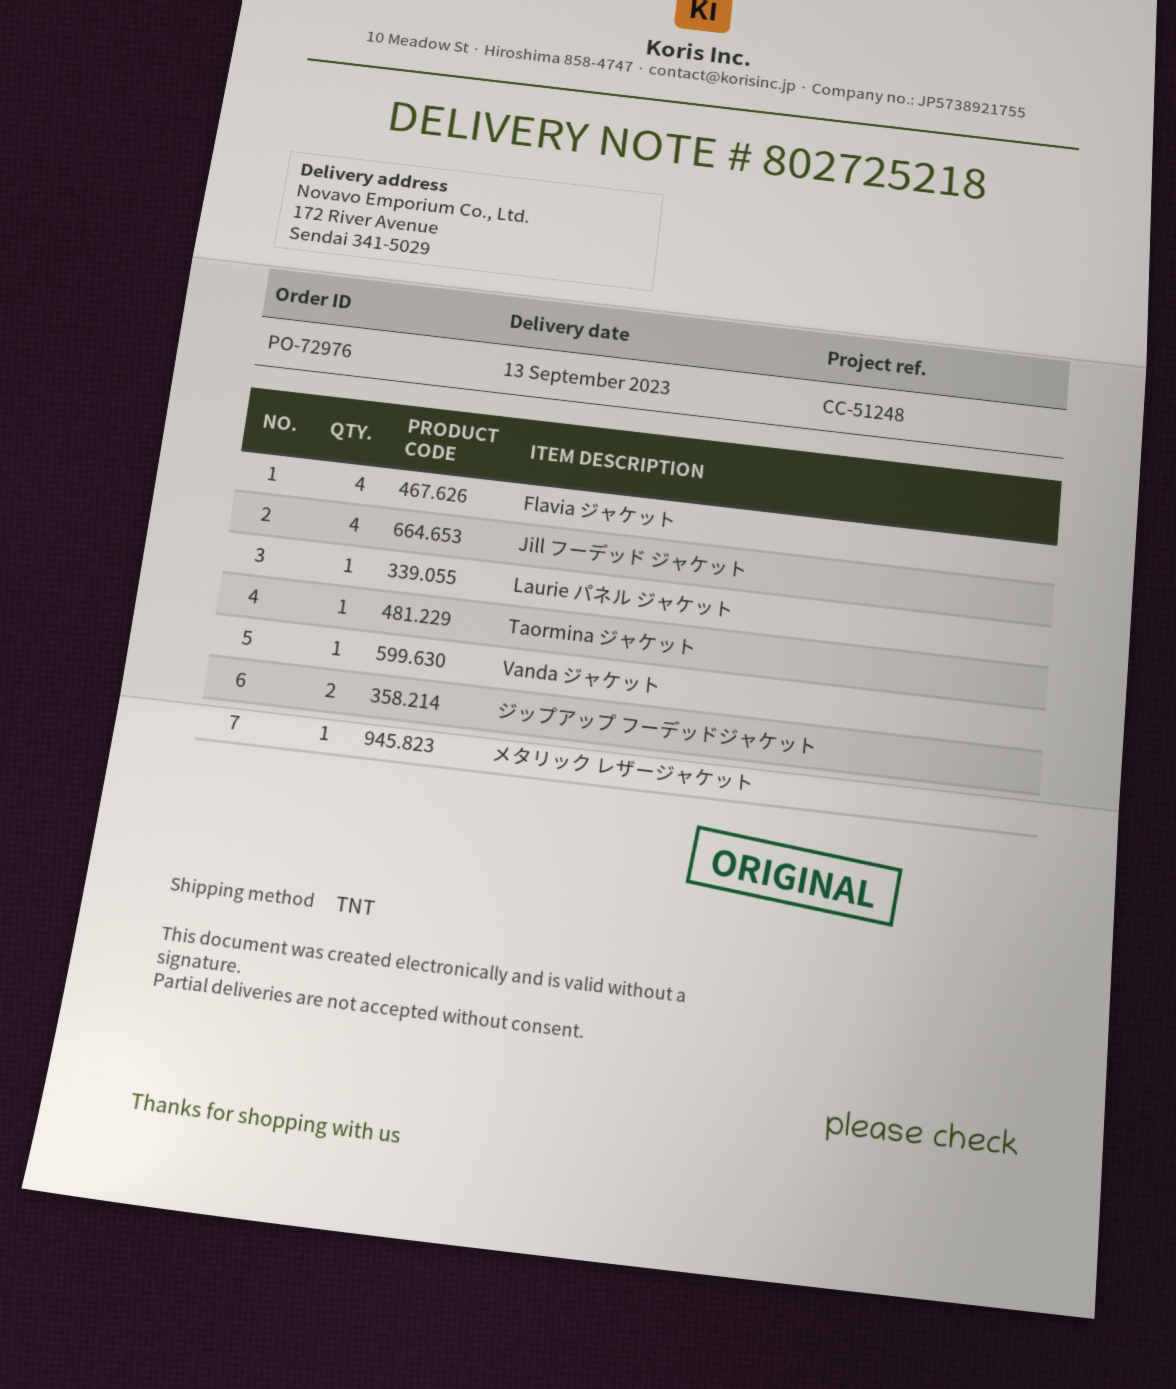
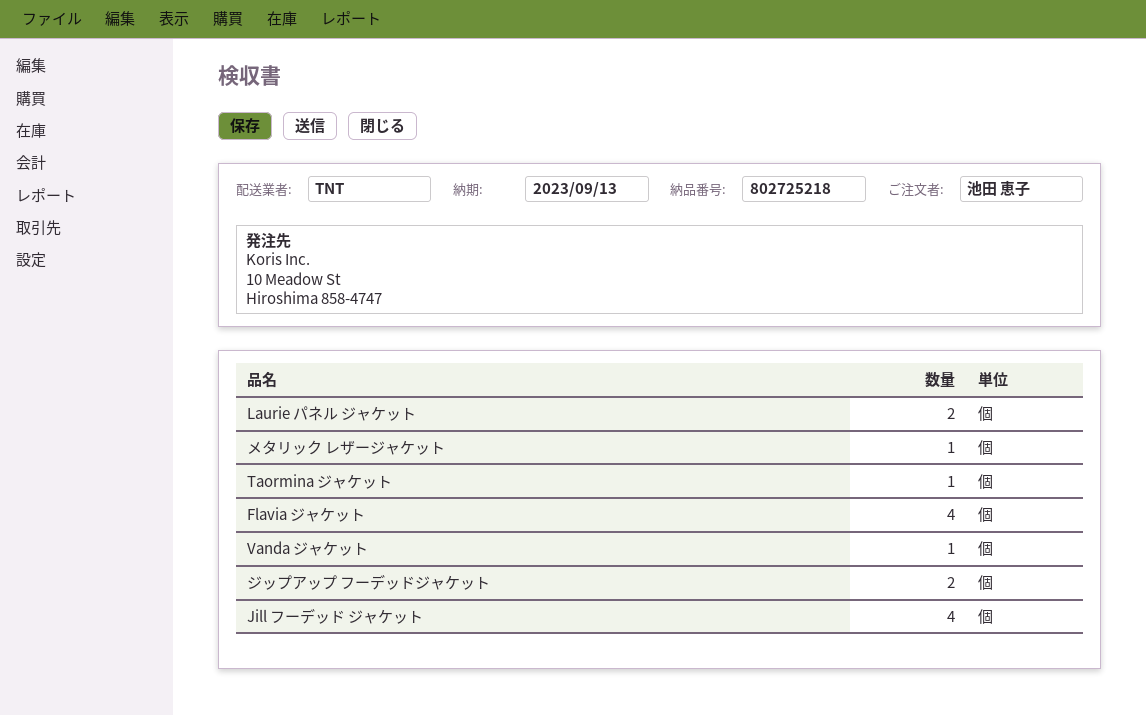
Laurie パネル ジャケット: 1 -> 2

